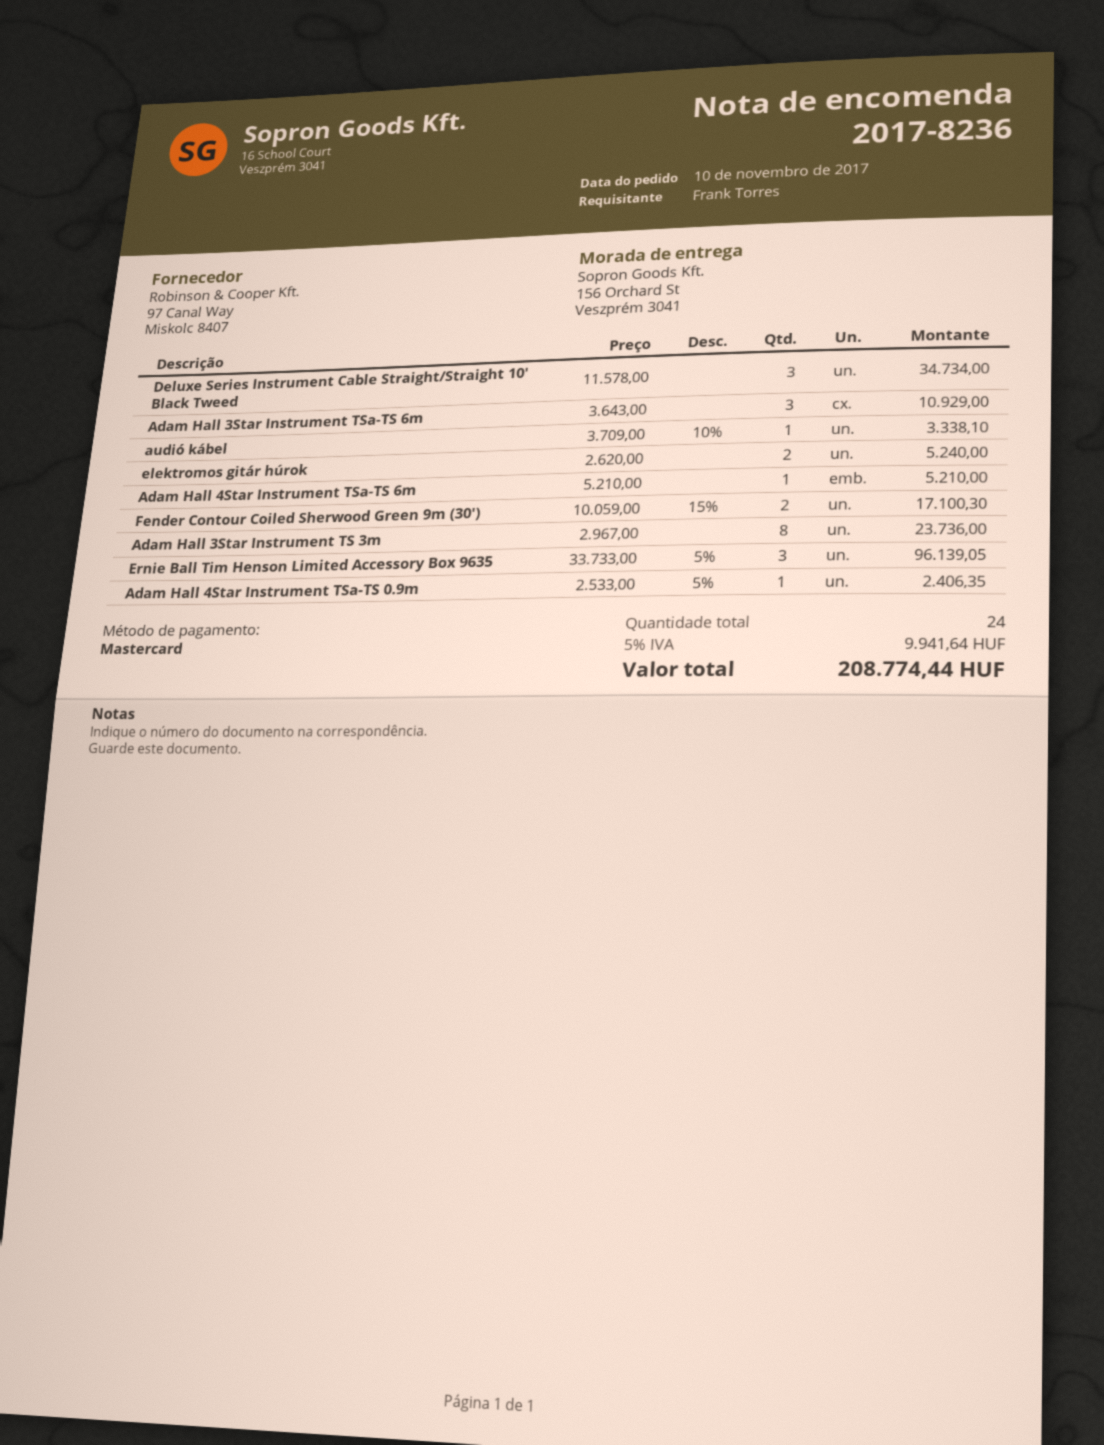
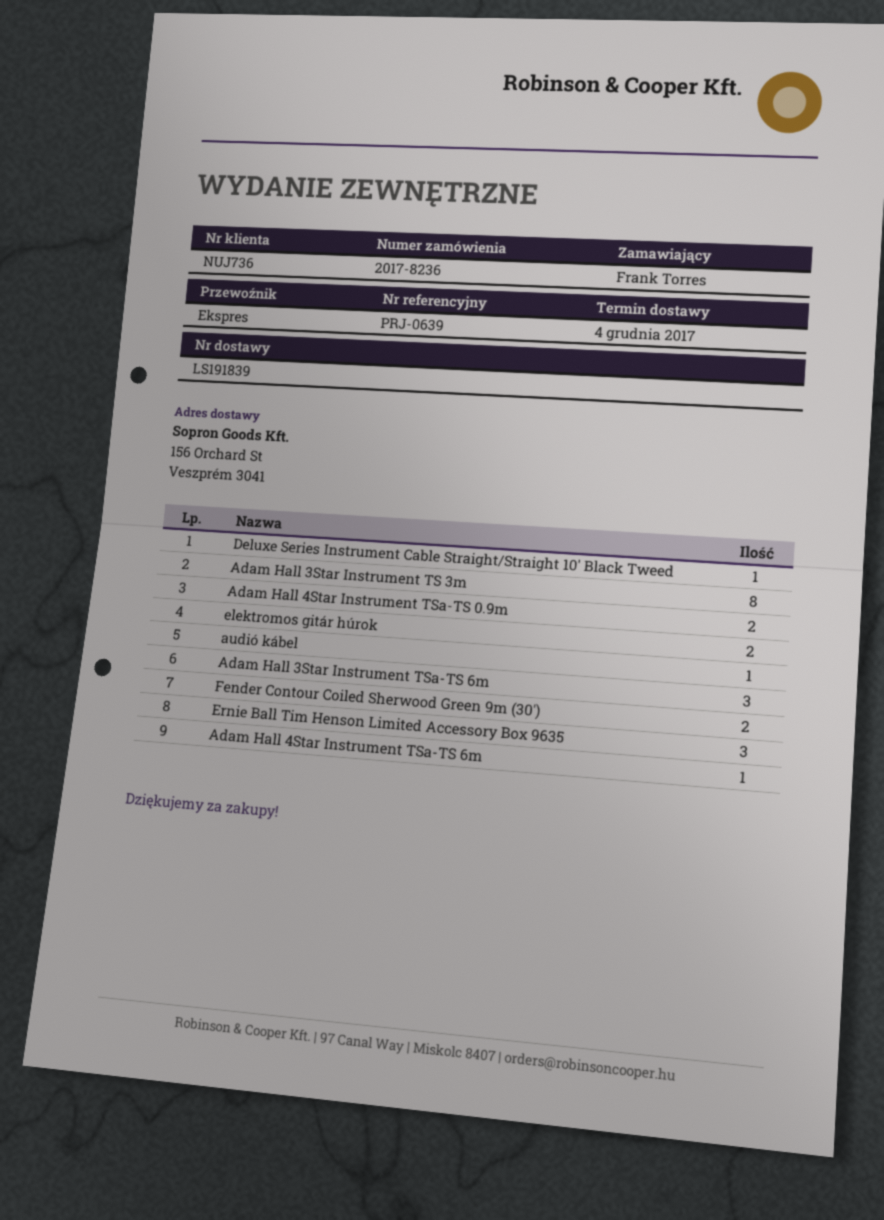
Deluxe Series Instrument Cable Straight/Straight 10' Black Tweed: 3 -> 1
Adam Hall 4Star Instrument TSa-TS 0.9m: 1 -> 2

